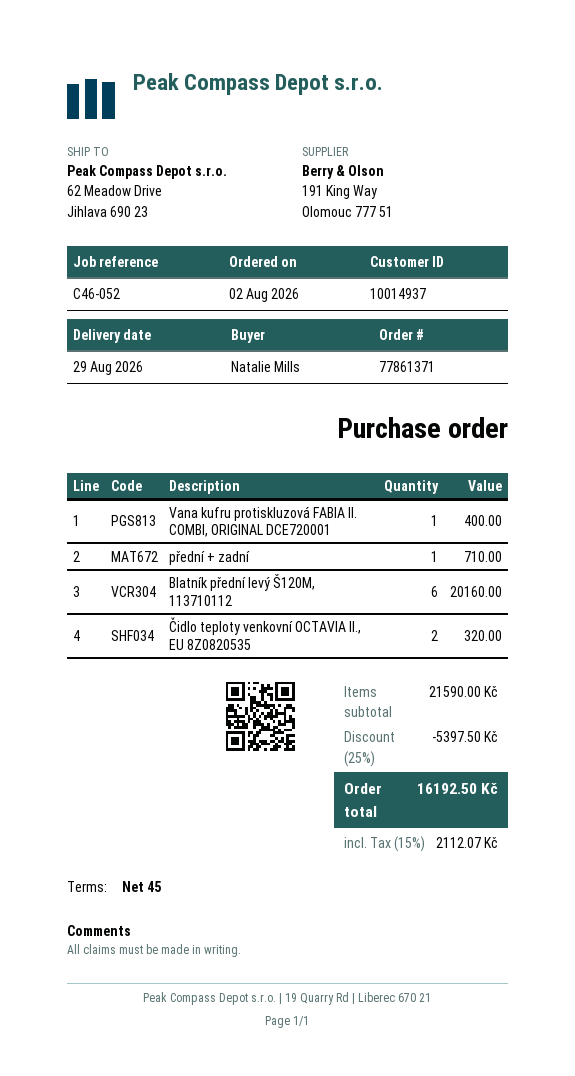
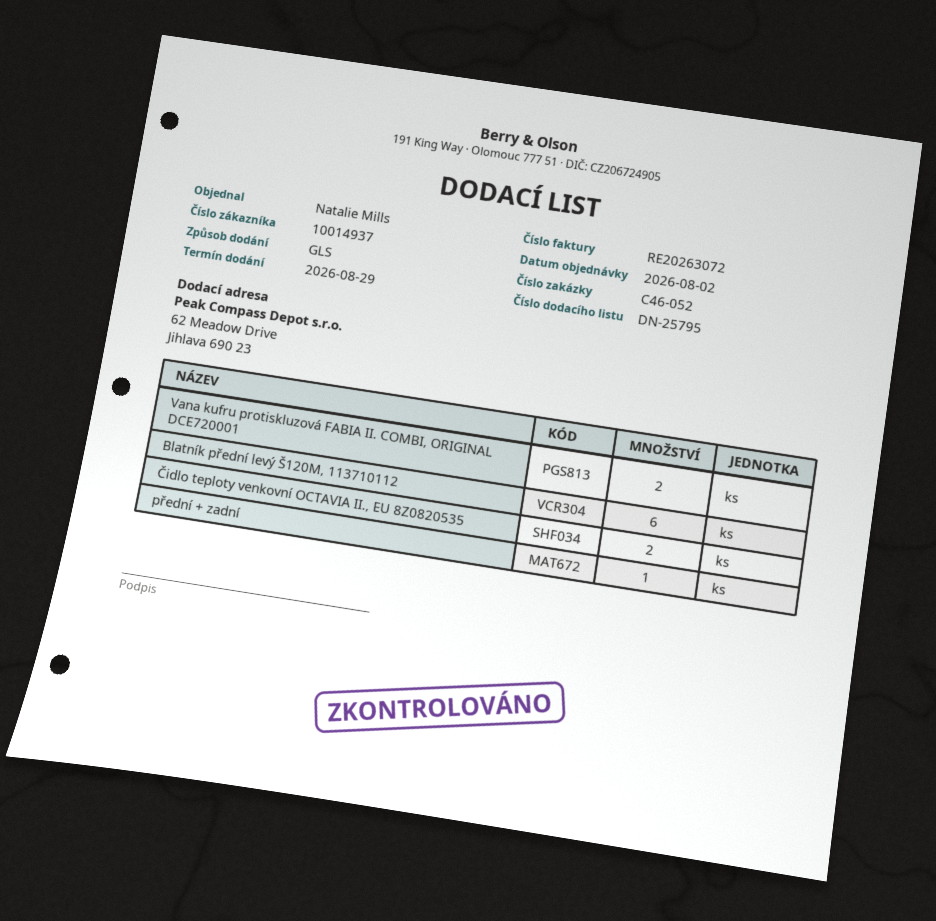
Vana kufru protiskluzová FABIA II. COMBI, ORIGINAL DCE720001: 1 -> 2

